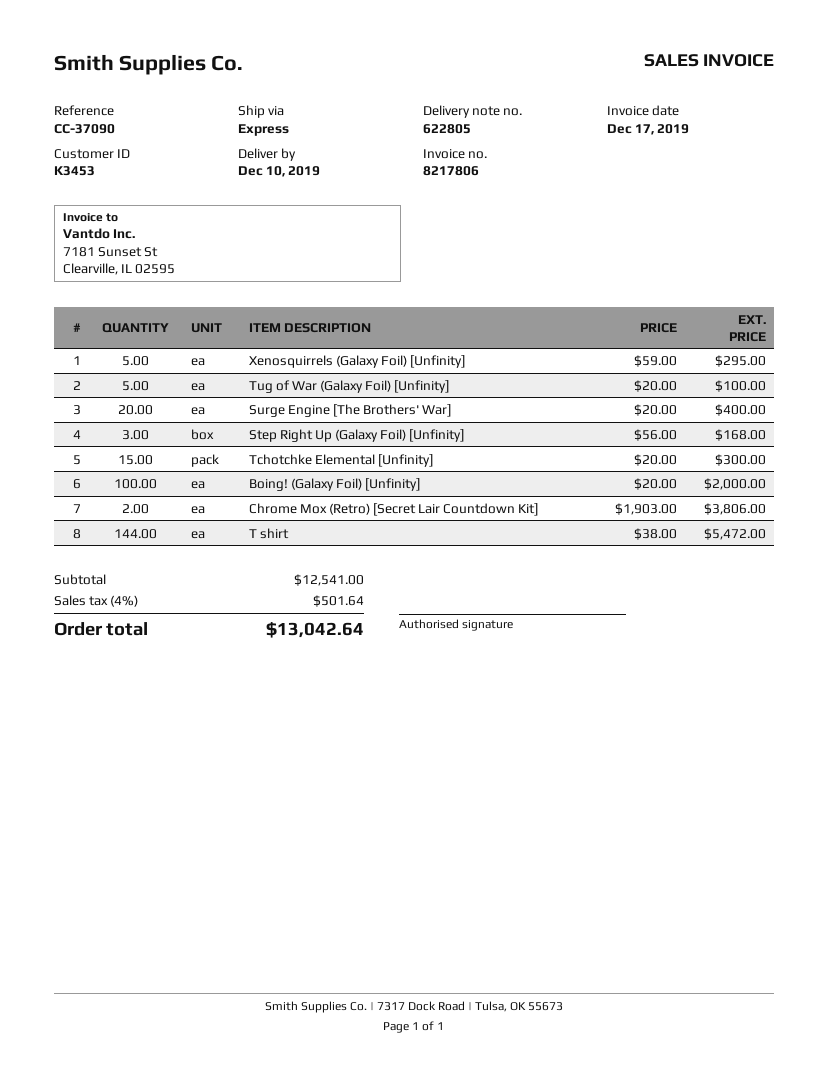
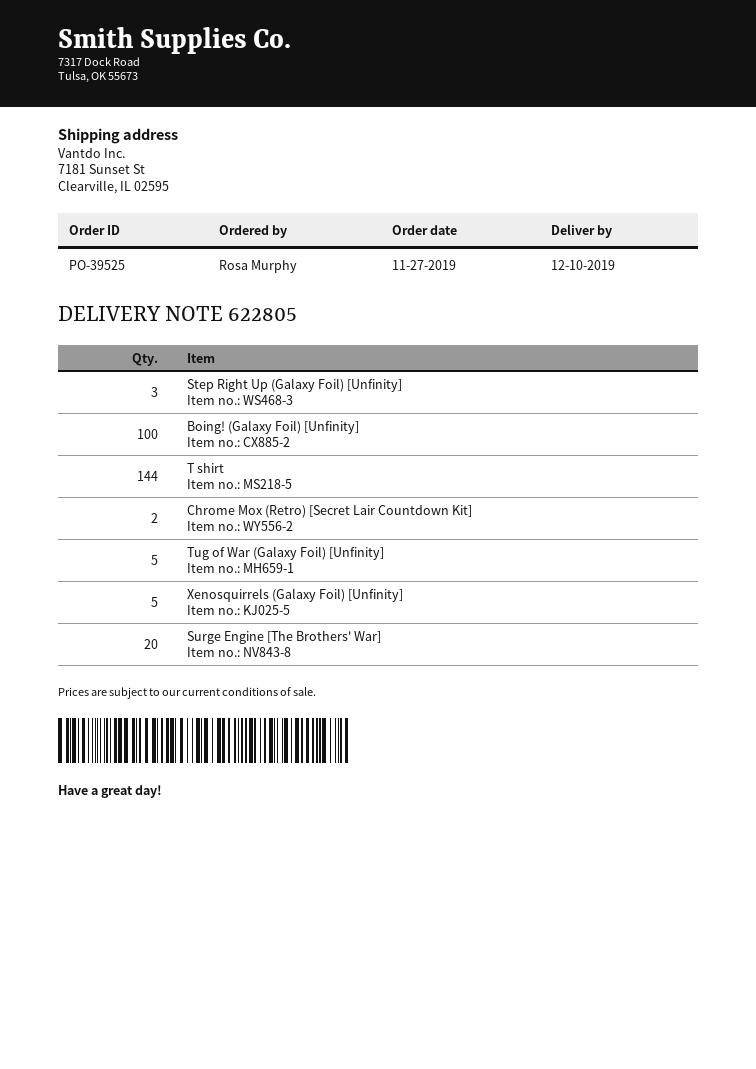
Tchotchke Elemental [Unfinity]: 15 -> none

